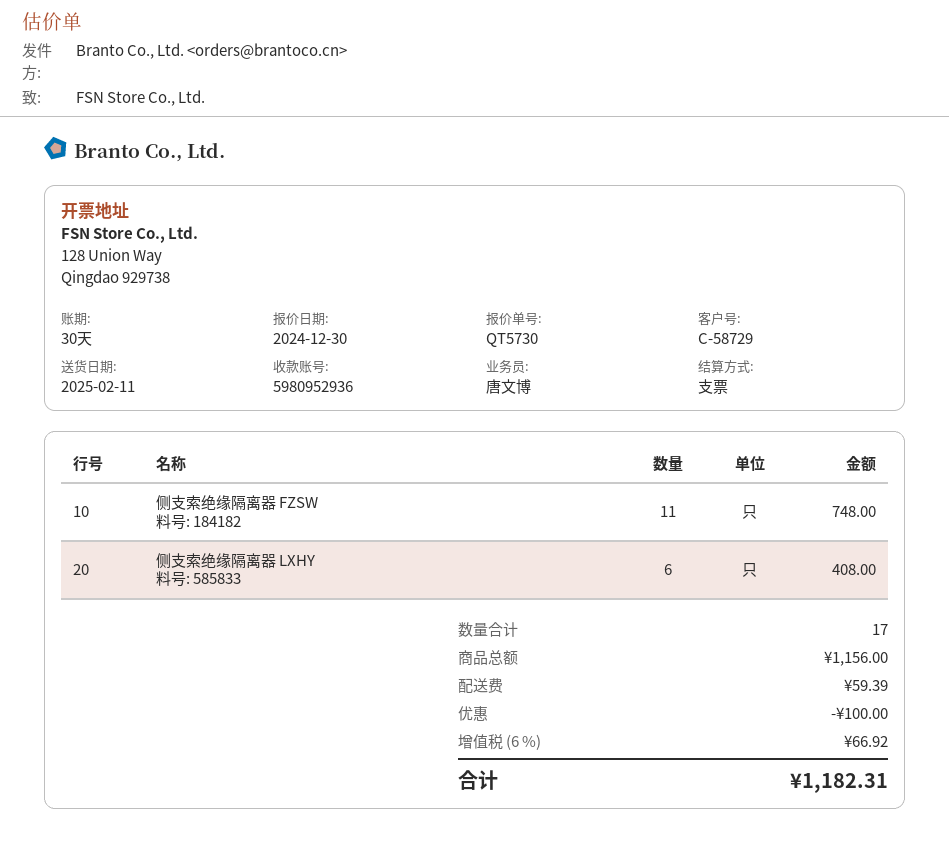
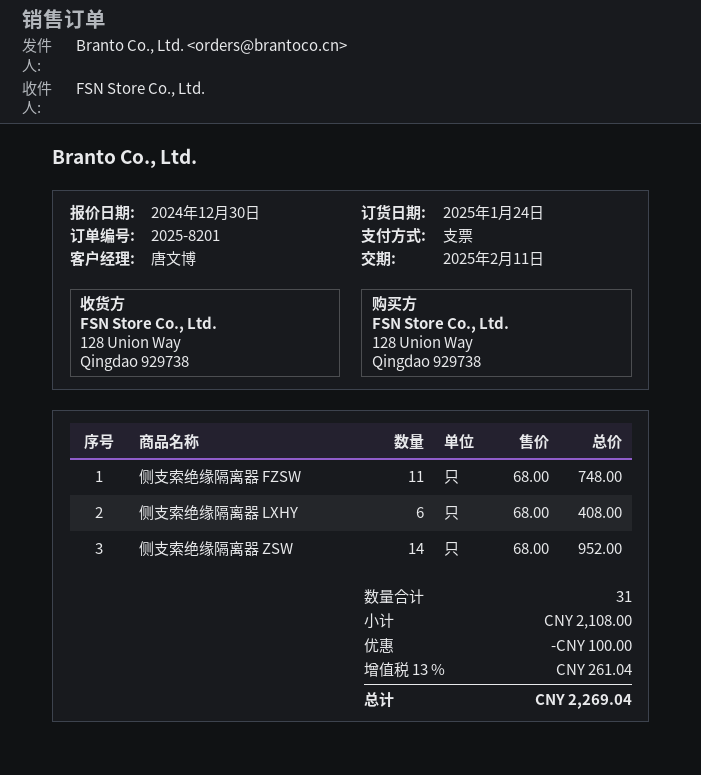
侧支索绝缘隔离器 ZSW: none -> 14 for 952.00
total quantity: 17 -> 31
subtotal: 1156.00 -> 2108.00
shipping: 59.39 -> none
tax: 6% = 66.92 -> 13% = 261.04
total: 1182.31 -> 2269.04

